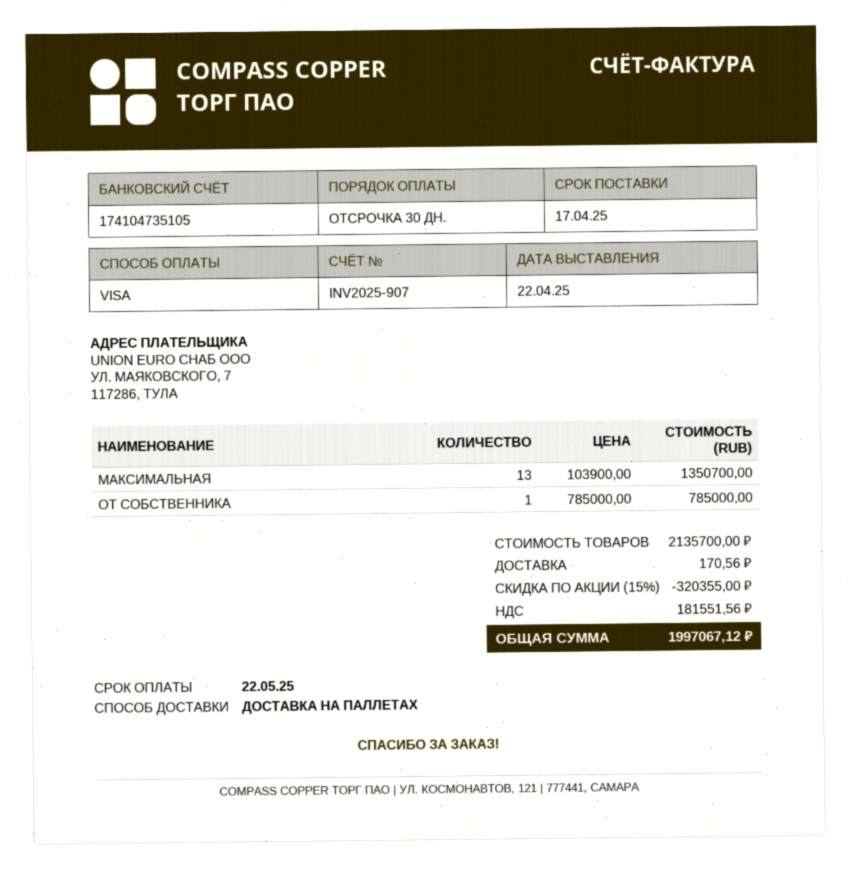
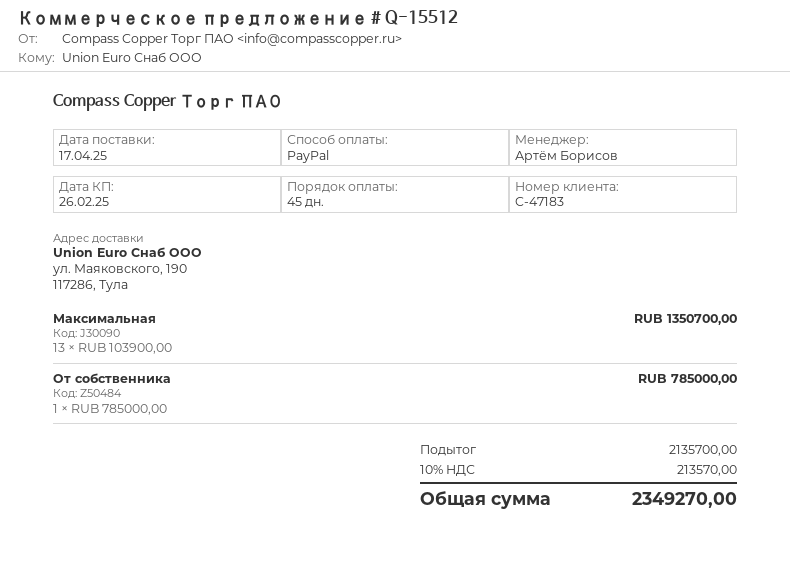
payment terms: 30 days -> 45 days
payment method: Visa -> PayPal
discount: 15% = 320355.00 -> none
shipping: 170.56 -> none
tax: 181551.56 -> 213570.00
total: 1997067.12 -> 2349270.00

